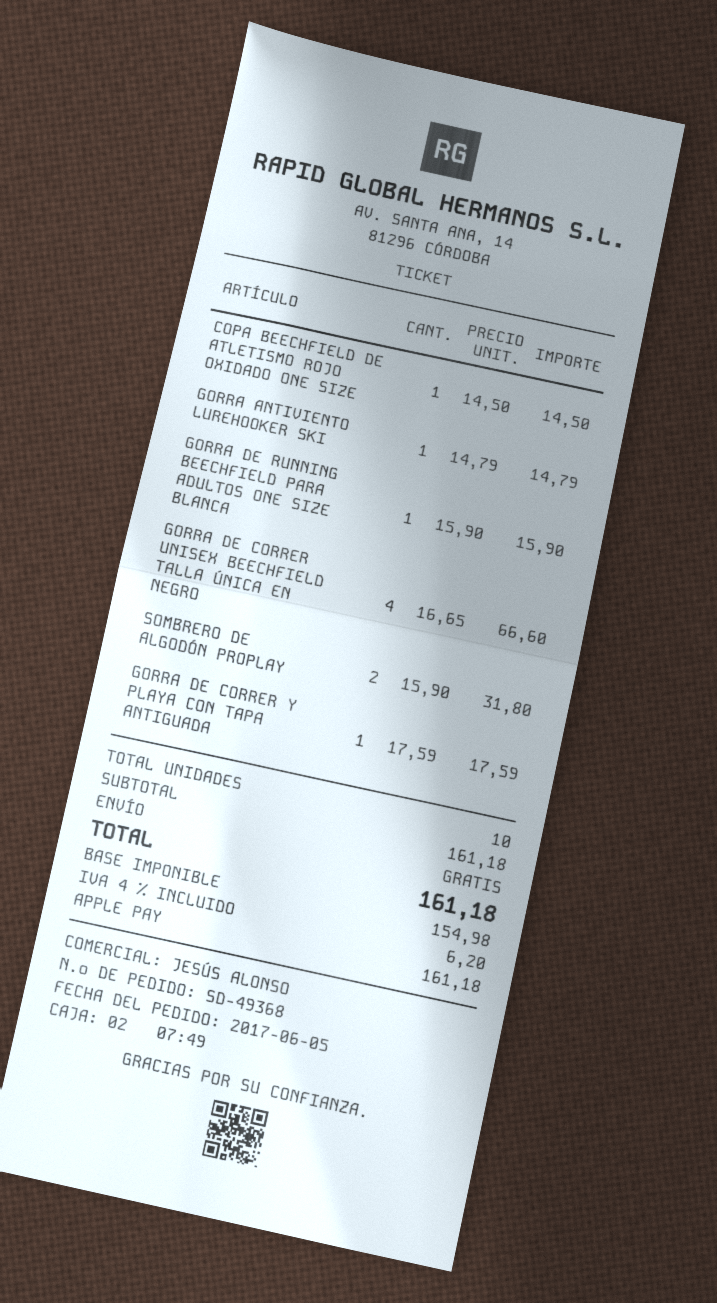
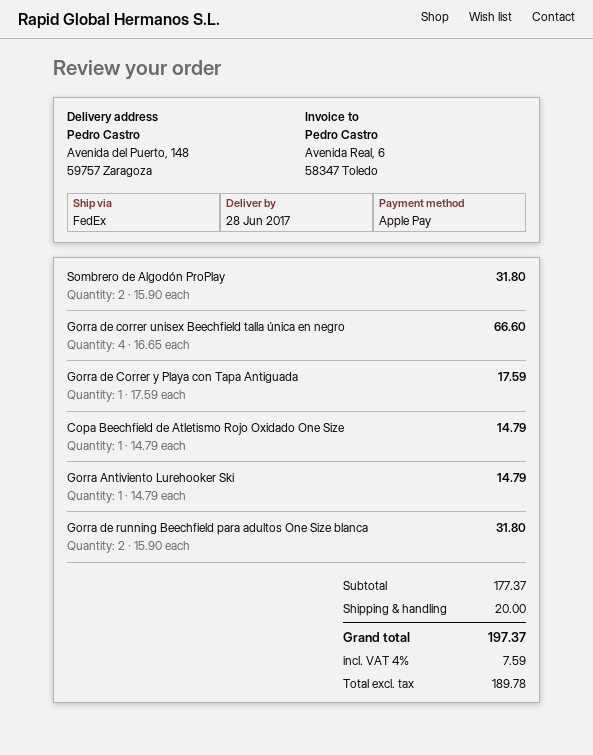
COPA BEECHFIELD DE ATLETISMO ROJO OXIDADO ONE SIZE: 1 x 14.50 = 14.50 -> 1 x 14.79 = 14.79
GORRA DE RUNNING BEECHFIELD PARA ADULTOS ONE SIZE BLANCA: 1 x 15.90 = 15.90 -> 2 x 15.90 = 31.80
subtotal: 161.18 -> 177.37
shipping: 0.00 -> 20.00
net: 154.98 -> 189.78
tax: 4% = 6.20 -> 4% = 7.59
total: 161.18 -> 197.37

